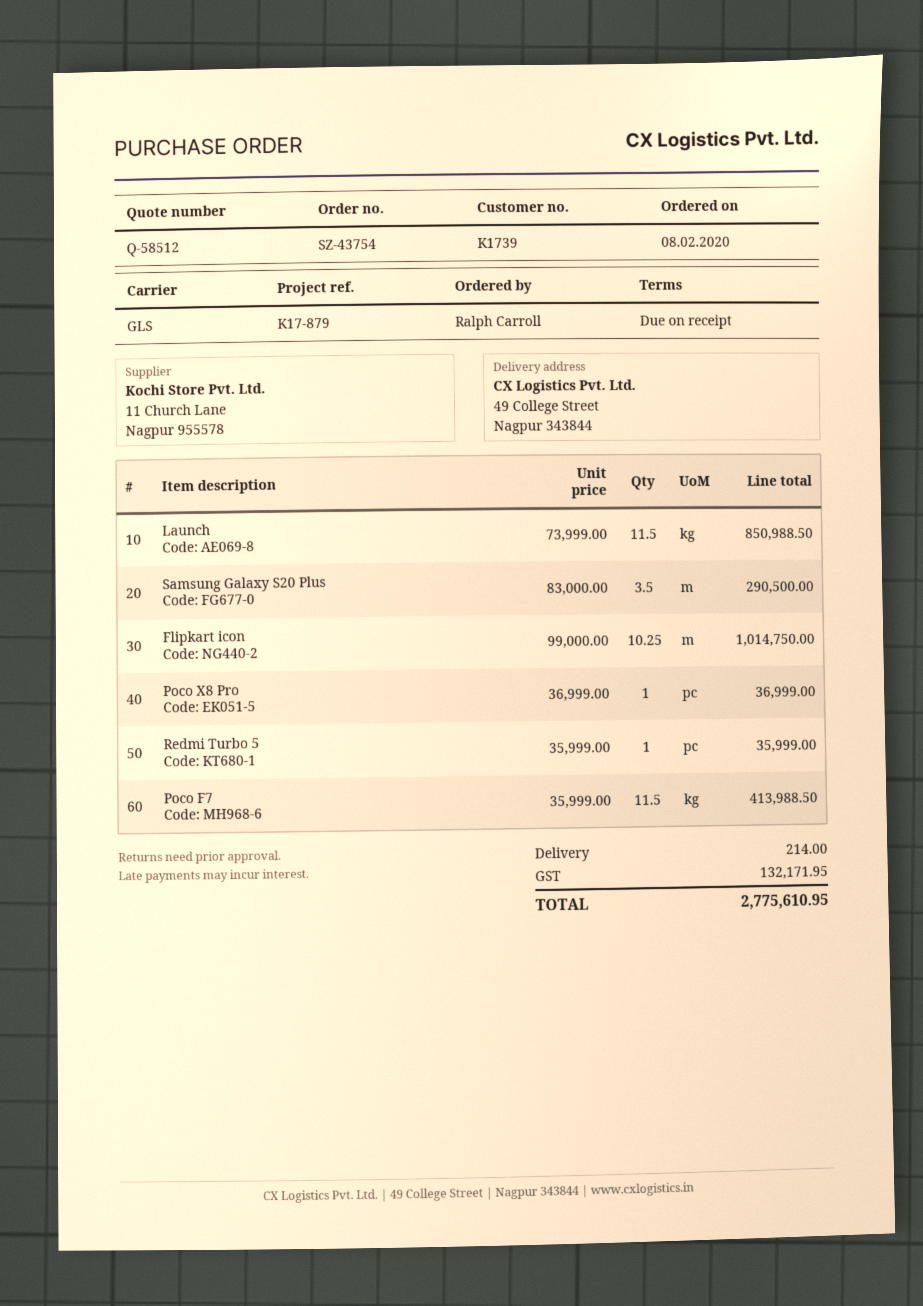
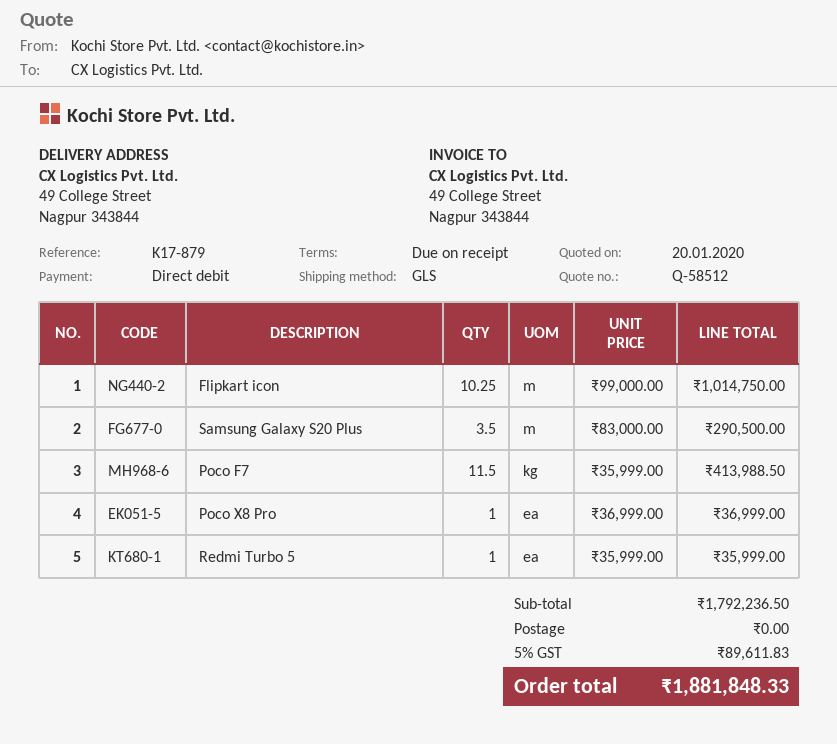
Launch: 11.5 x 73999.00 = 850988.50 -> none
shipping: 214.00 -> 0.00
tax: 132171.95 -> 89611.83
total: 2775610.95 -> 1881848.33

